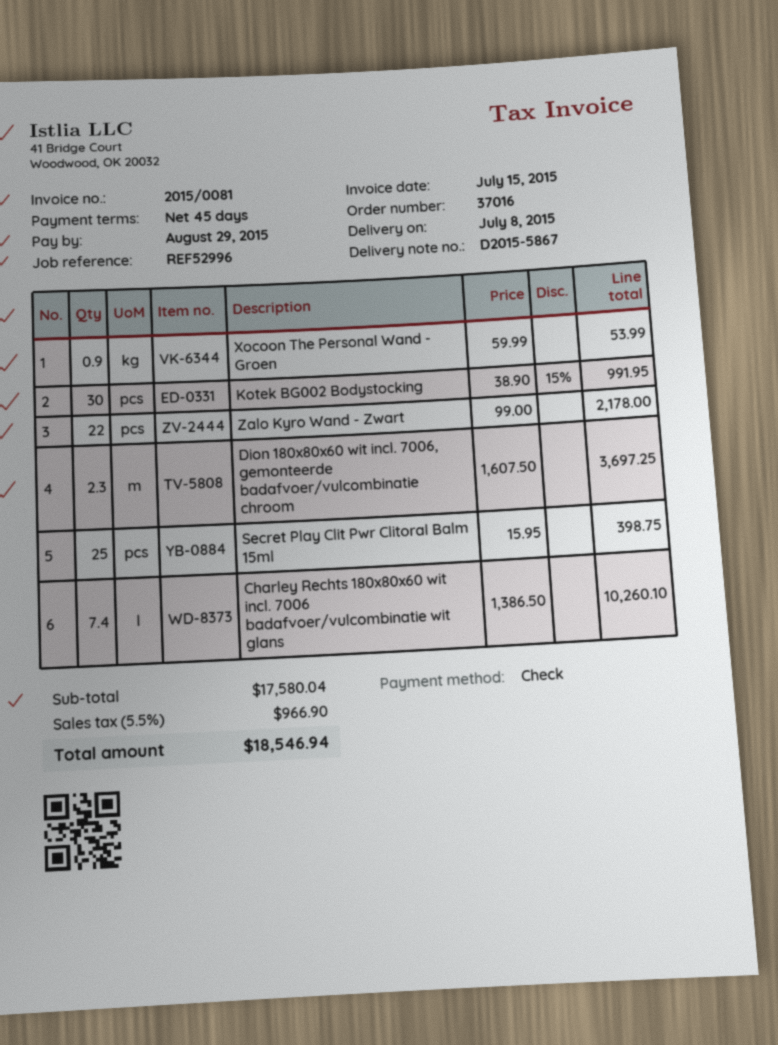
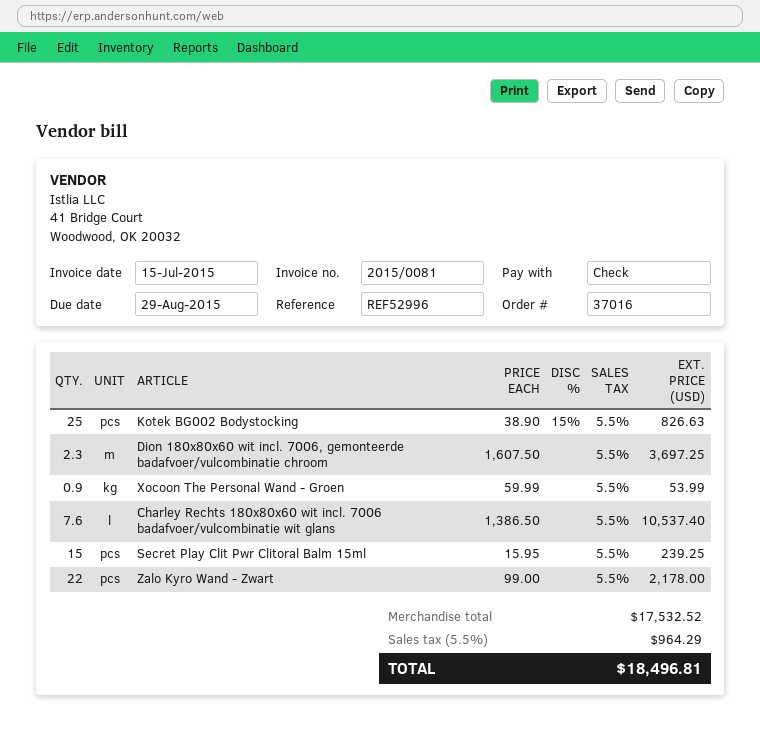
Kotek BG002 Bodystocking: 30 x 38.90 - 15% = 991.95 -> 25 x 38.90 - 15% = 826.63
Secret Play Clit Pwr Clitoral Balm 15ml: 25 x 15.95 = 398.75 -> 15 x 15.95 = 239.25
Charley Rechts 180x80x60 wit incl. 7006 badafvoer/vulcombinatie wit glans: 7.4 x 1386.50 = 10260.10 -> 7.6 x 1386.50 = 10537.40
subtotal: 17580.04 -> 17532.52
tax: 5.5% = 966.90 -> 5.5% = 964.29
total: 18546.94 -> 18496.81

